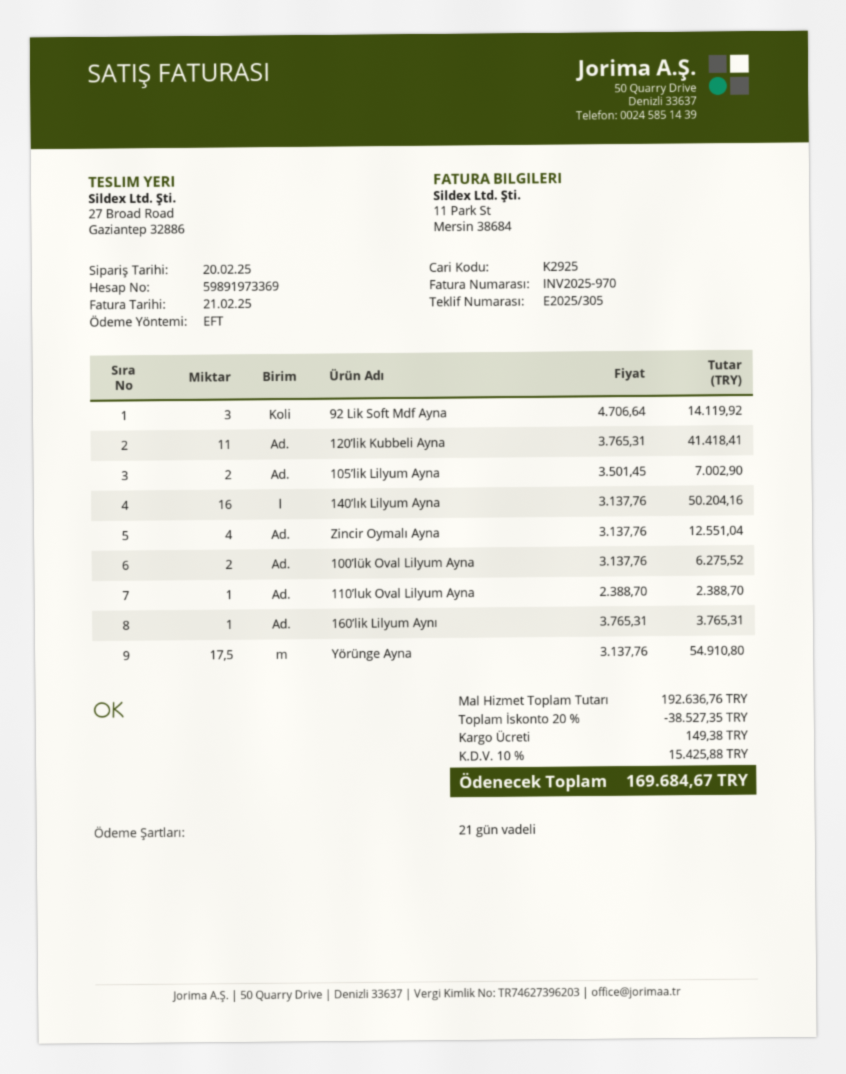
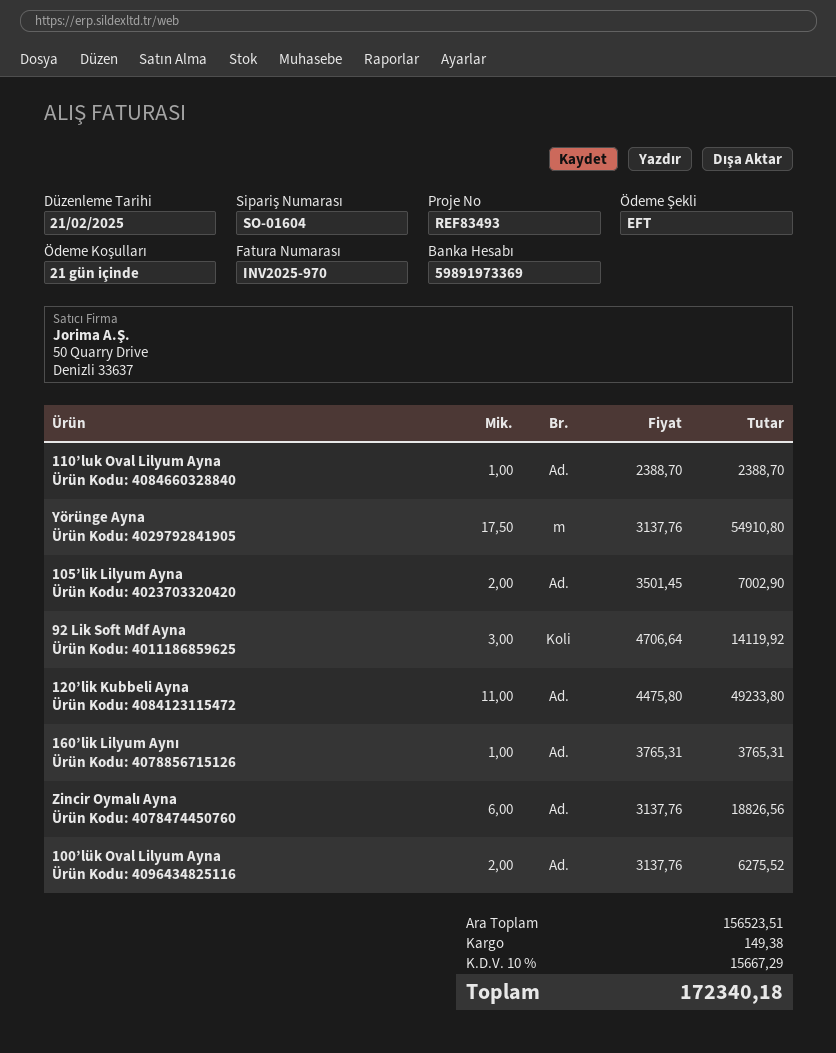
120’lik Kubbeli Ayna: 11 x 3765.31 = 41418.41 -> 11 x 4475.80 = 49233.80
140’lık Lilyum Ayna: 16 x 3137.76 = 50204.16 -> none
Zincir Oymalı Ayna: 4 x 3137.76 = 12551.04 -> 6 x 3137.76 = 18826.56
subtotal: 192636.76 -> 156523.51
discount: 20% = 38527.35 -> none
tax: 10% = 15425.88 -> 10% = 15667.29
total: 169684.67 -> 172340.18

